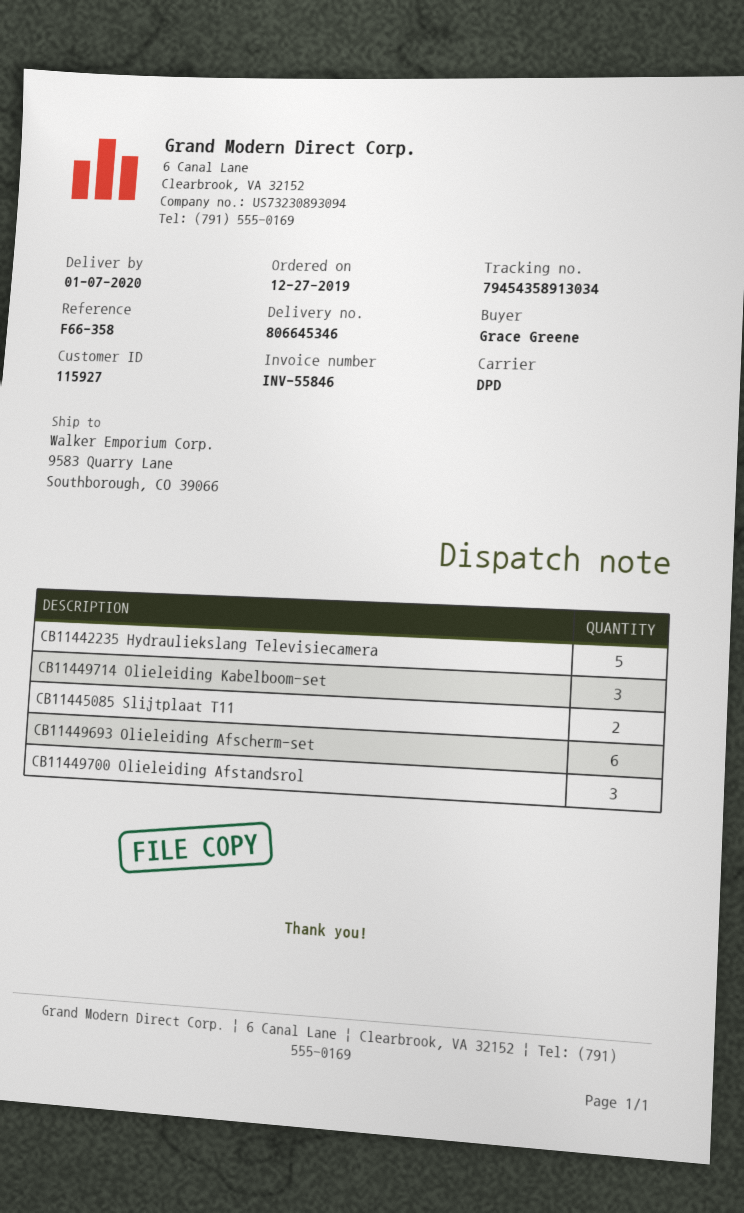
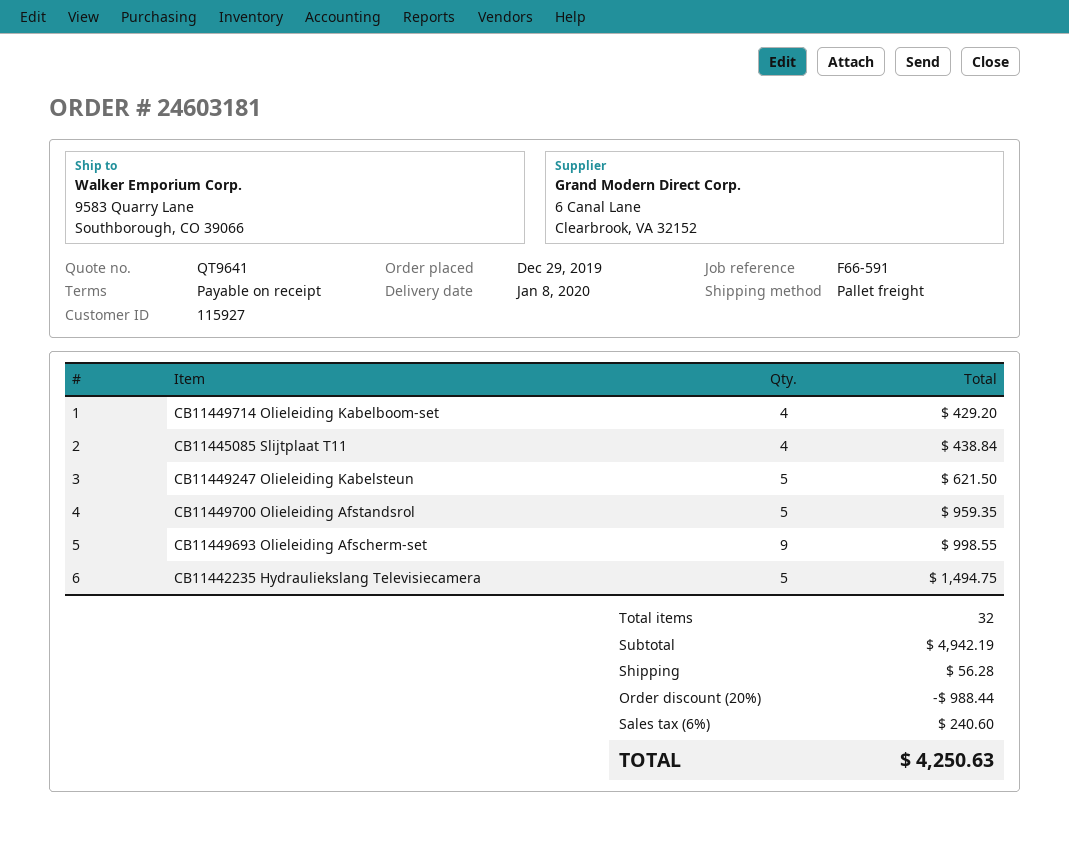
order date: 2019-12-27 -> 2019-12-29
delivery date: 2020-01-07 -> 2020-01-08
reference: F66-358 -> F66-591
shipping method: DPD -> pallet freight
CB11449714 Olieleiding Kabelboom-set: 3 -> 4
CB11445085 Slijtplaat T11: 2 -> 4
CB11449693 Olieleiding Afscherm-set: 6 -> 9
CB11449700 Olieleiding Afstandsrol: 3 -> 5
CB11449247 Olieleiding Kabelsteun: none -> 5

